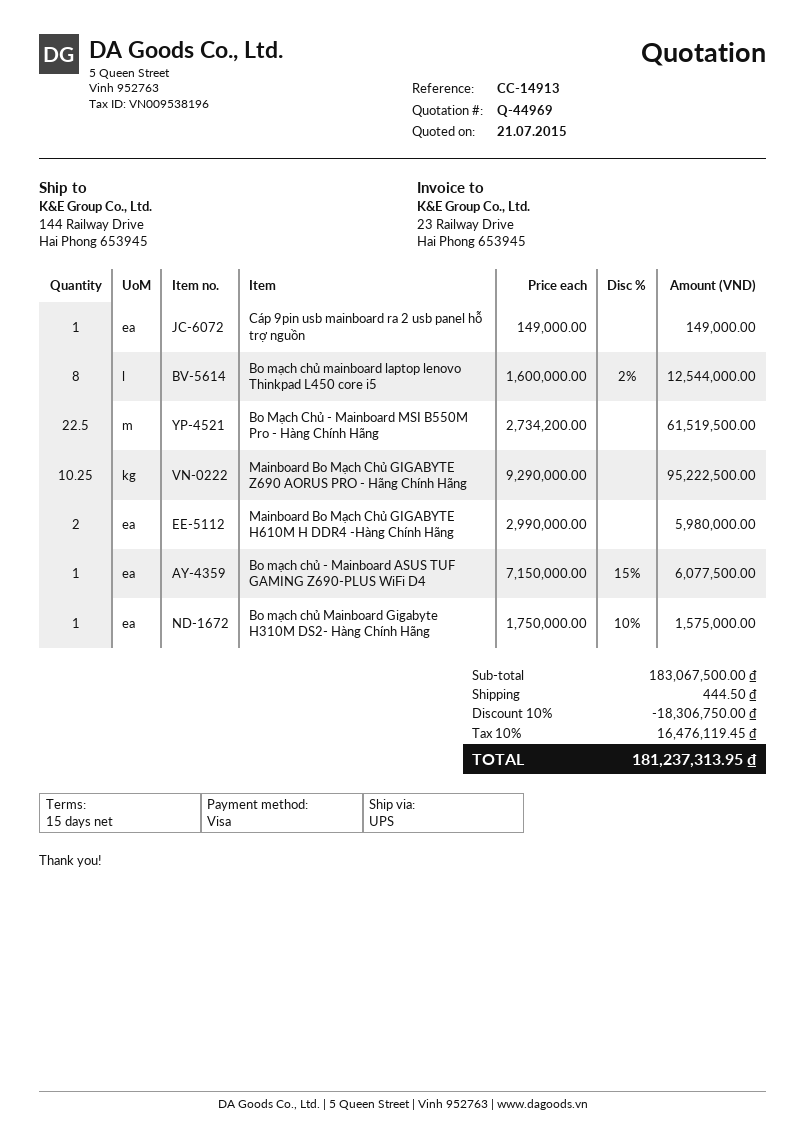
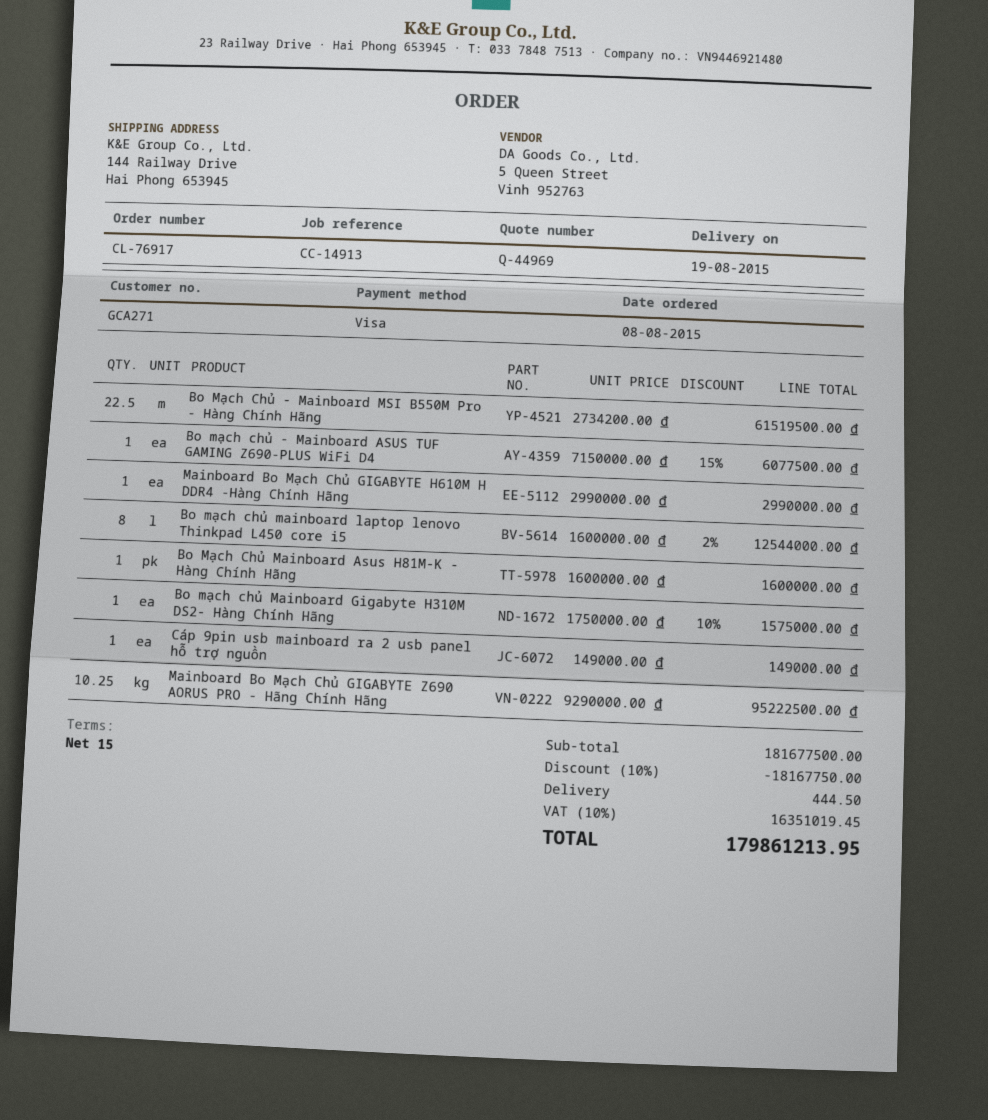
Mainboard Bo Mạch Chủ GIGABYTE H610M H DDR4 -Hàng Chính Hãng: 2 x 2990000.00 = 5980000.00 -> 1 x 2990000.00 = 2990000.00
Bo Mạch Chủ Mainboard Asus H81M-K - Hàng Chính Hãng: none -> 1 x 1600000.00 = 1600000.00
subtotal: 183067500.00 -> 181677500.00
discount: 10% = 18306750.00 -> 10% = 18167750.00
tax: 10% = 16476119.45 -> 10% = 16351019.45
total: 181237313.95 -> 179861213.95

